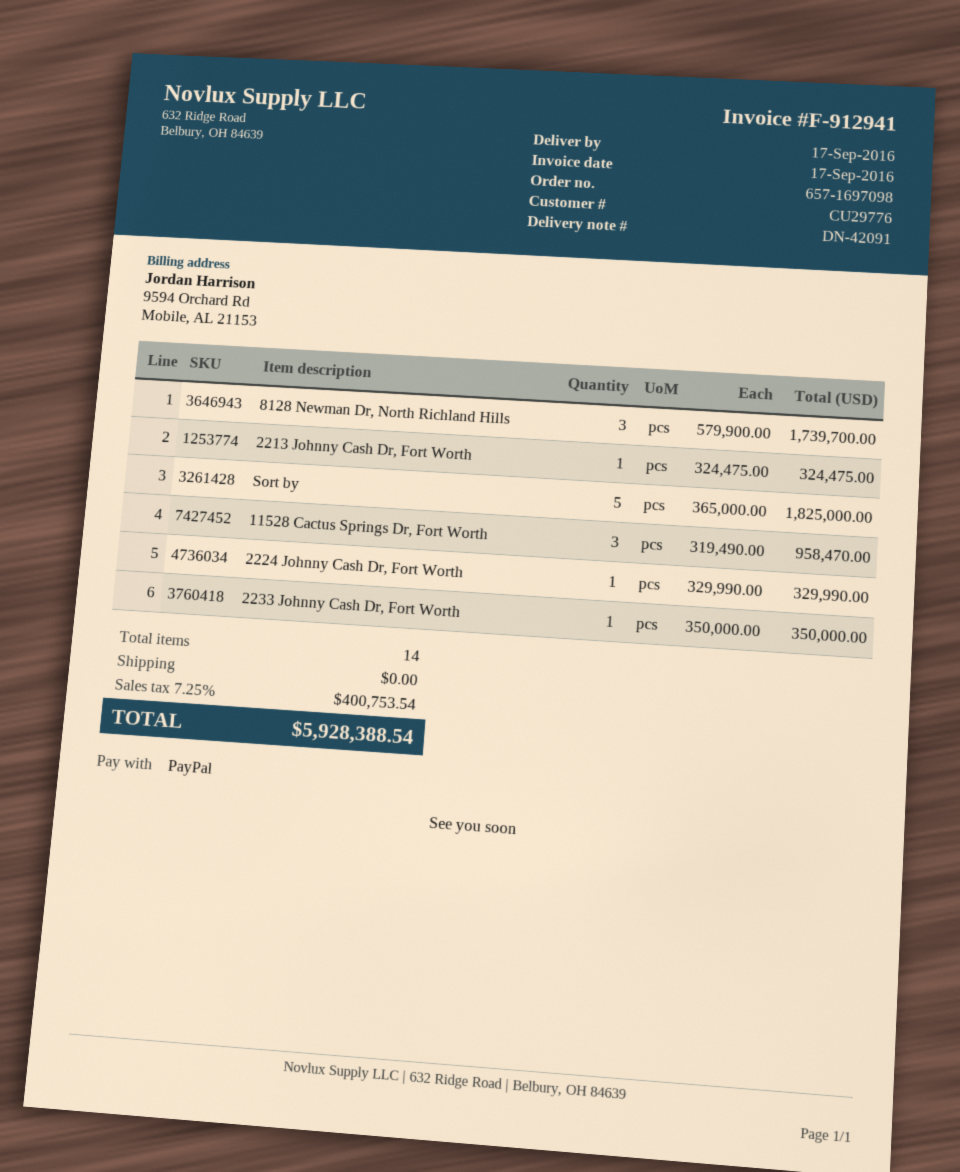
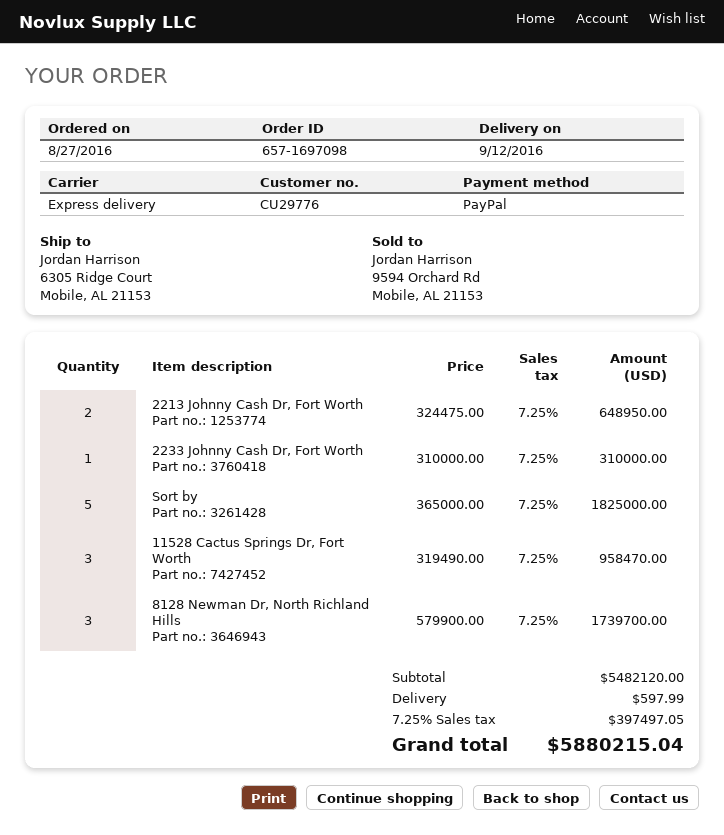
delivery date: 2016-09-17 -> 2016-09-12
2213 Johnny Cash Dr, Fort Worth: 1 x 324475.00 = 324475.00 -> 2 x 324475.00 = 648950.00
2224 Johnny Cash Dr, Fort Worth: 1 x 329990.00 = 329990.00 -> none
2233 Johnny Cash Dr, Fort Worth: 1 x 350000.00 = 350000.00 -> 1 x 310000.00 = 310000.00
shipping: 0.00 -> 597.99
tax: 7.25% = 400753.54 -> 7.25% = 397497.05
total: 5928388.54 -> 5880215.04

